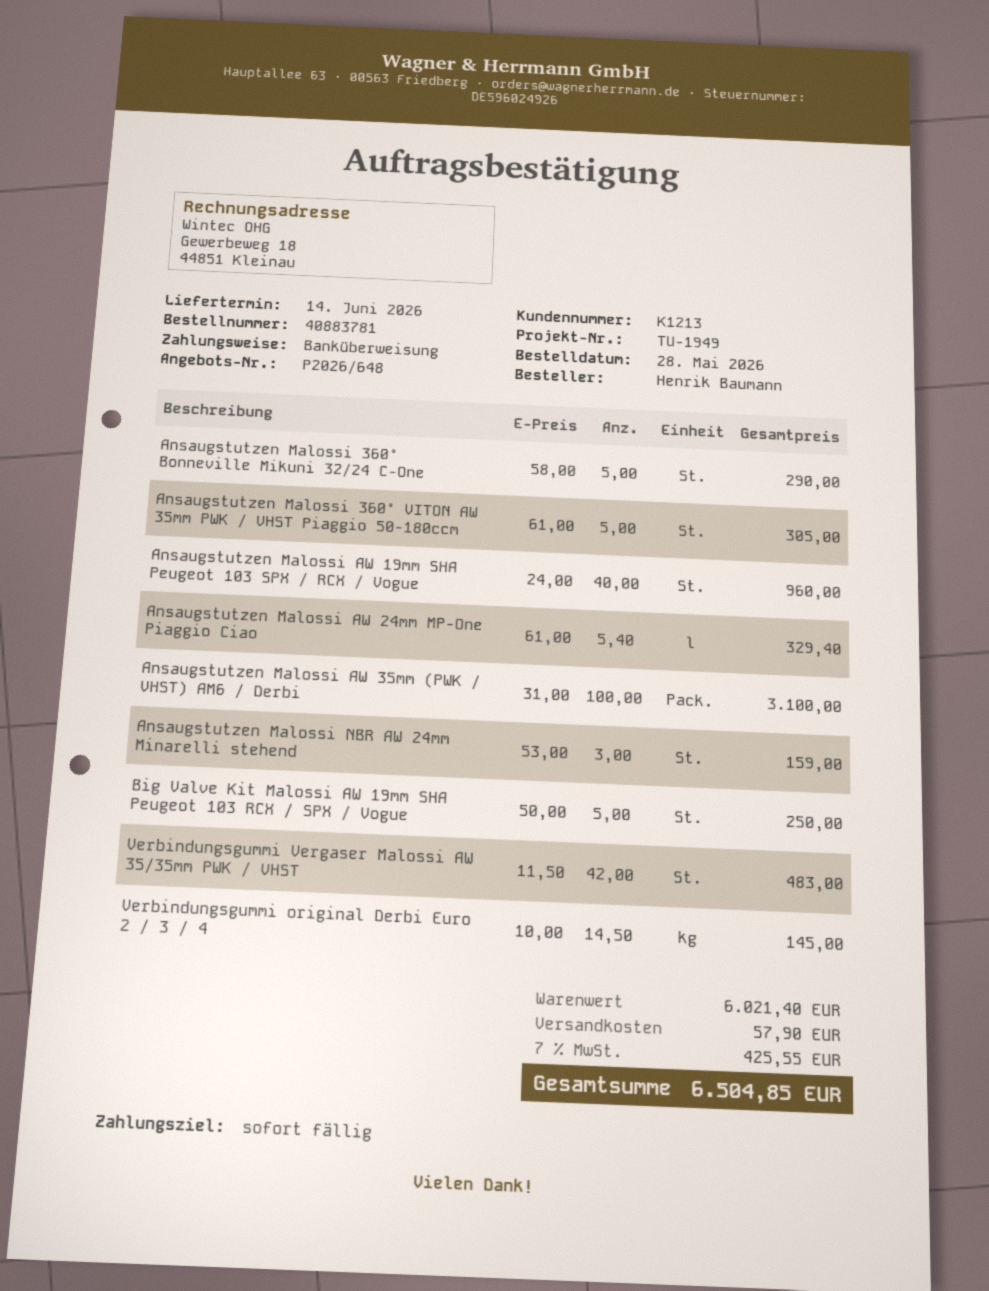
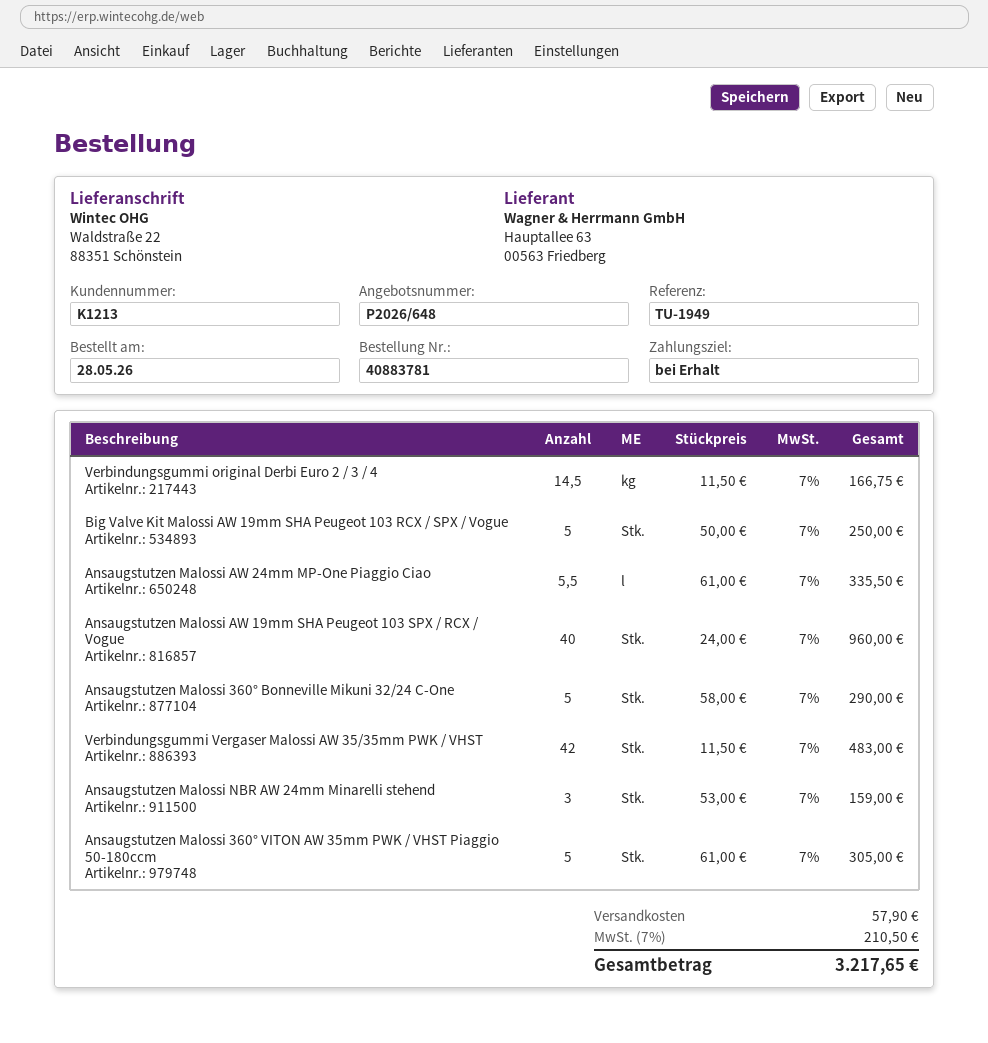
Ansaugstutzen Malossi AW 24mm MP-One Piaggio Ciao: 5.4 x 61.00 = 329.40 -> 5.5 x 61.00 = 335.50
Ansaugstutzen Malossi AW 35mm (PWK / VHST) AM6 / Derbi: 100 x 31.00 = 3100.00 -> none
Verbindungsgummi original Derbi Euro 2 / 3 / 4: 14.5 x 10.00 = 145.00 -> 14.5 x 11.50 = 166.75
tax: 7% = 425.55 -> 7% = 210.50
total: 6504.85 -> 3217.65

